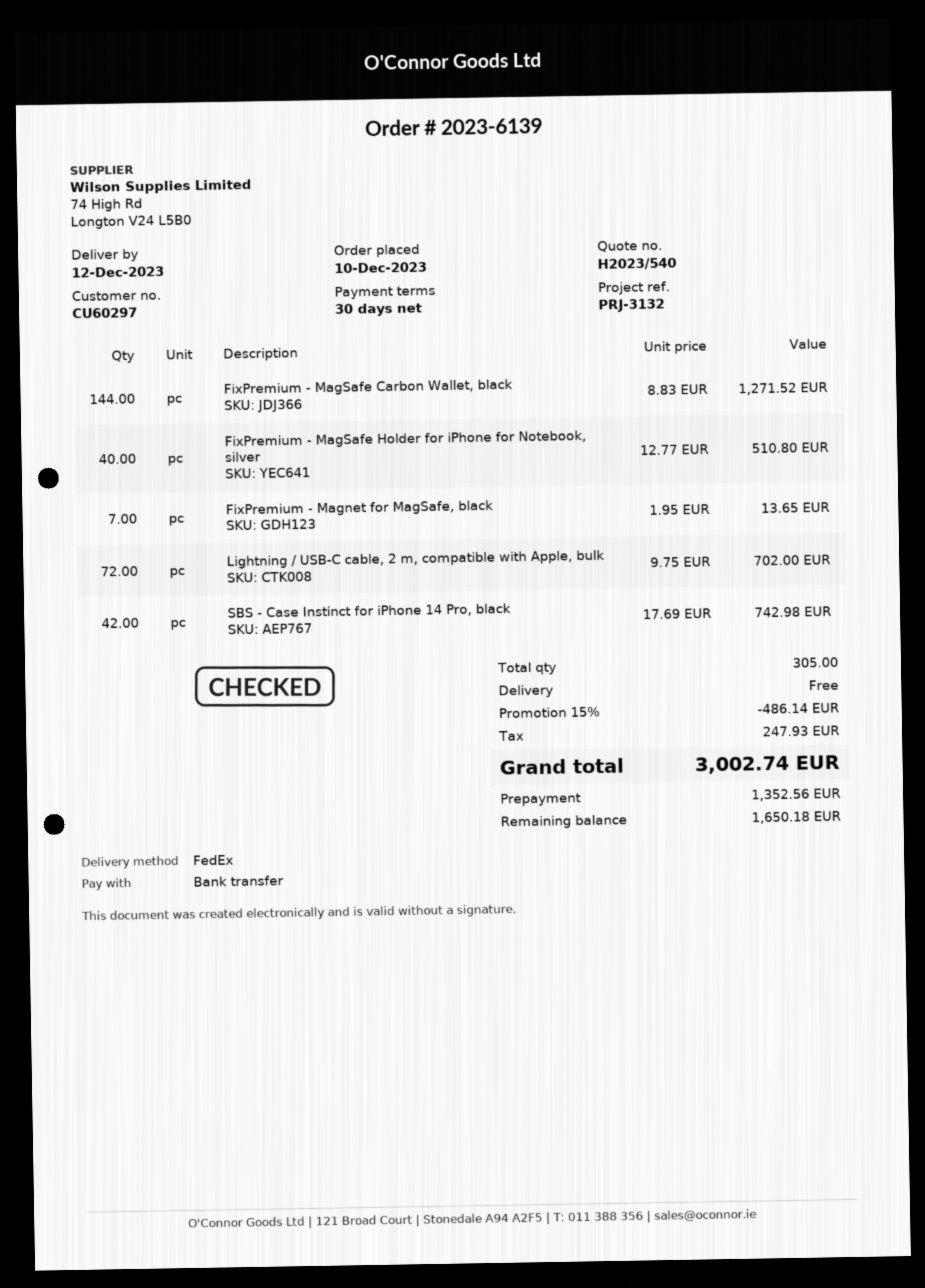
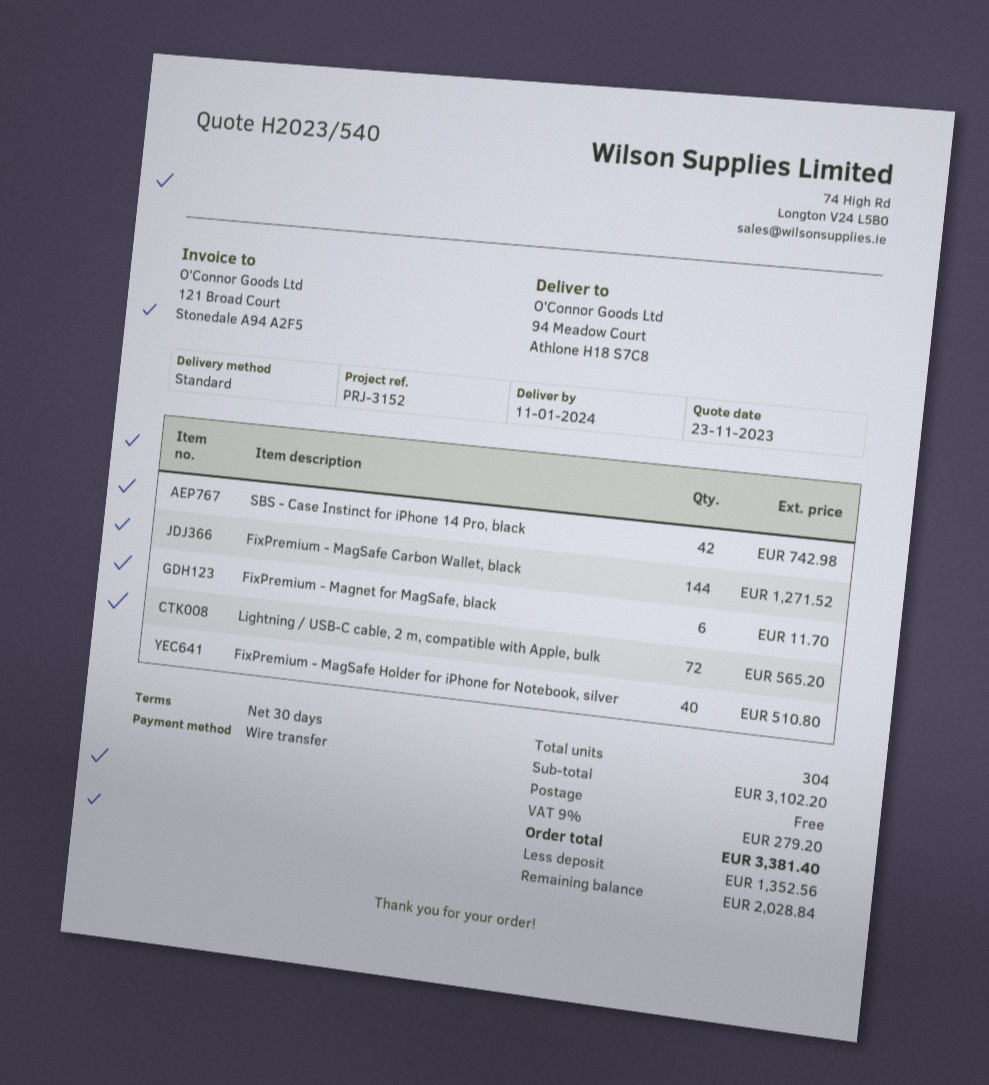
delivery date: 2023-12-12 -> 2024-01-11
reference: PRJ-3132 -> PRJ-3152
shipping method: FedEx -> standard
FixPremium - Magnet for MagSafe, black: 7 for 13.65 -> 6 for 11.70
Lightning / USB-C cable, 2 m, compatible with Apple, bulk: 72 for 702.00 -> 72 for 565.20
total quantity: 305 -> 304
discount: 15% = 486.14 -> none
tax: 247.93 -> 279.20
total: 3002.74 -> 3381.40
balance: 1650.18 -> 2028.84

